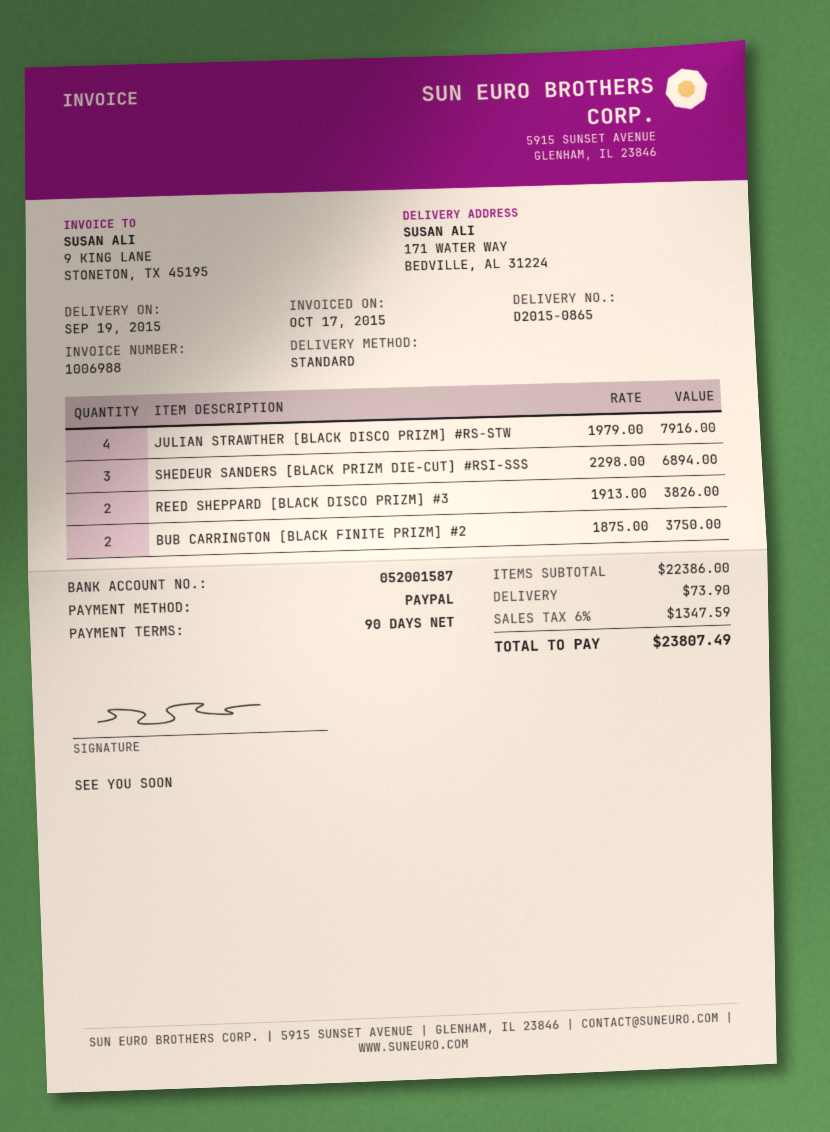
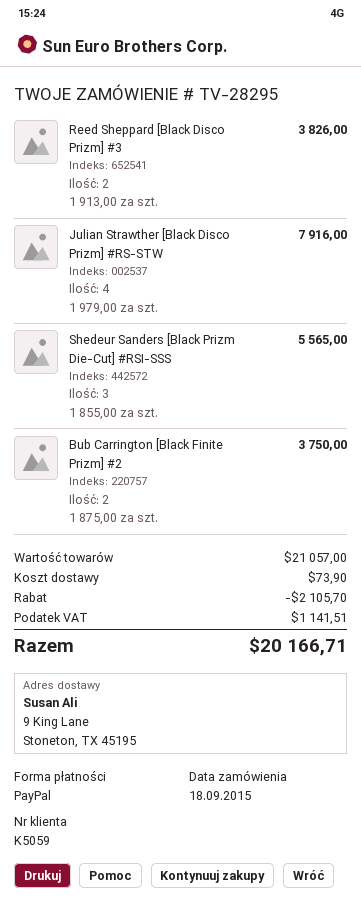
ship to: 171 WATER WAY, BEDVILLE, AL 31224 -> 9 King Lane, Stoneton, TX 45195
SHEDEUR SANDERS [BLACK PRIZM DIE-CUT] #RSI-SSS: 3 x 2298.00 = 6894.00 -> 3 x 1855.00 = 5565.00
subtotal: 22386.00 -> 21057.00
discount: none -> 2105.70
tax: 1347.59 -> 1141.51
total: 23807.49 -> 20166.71

